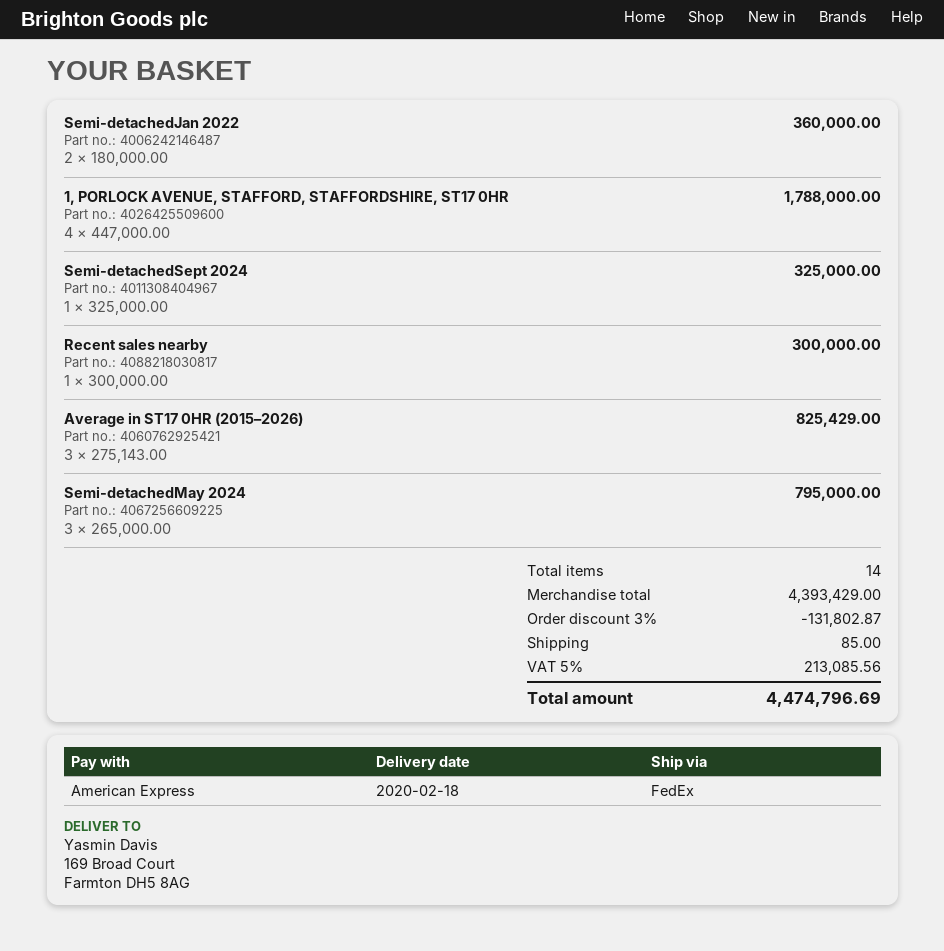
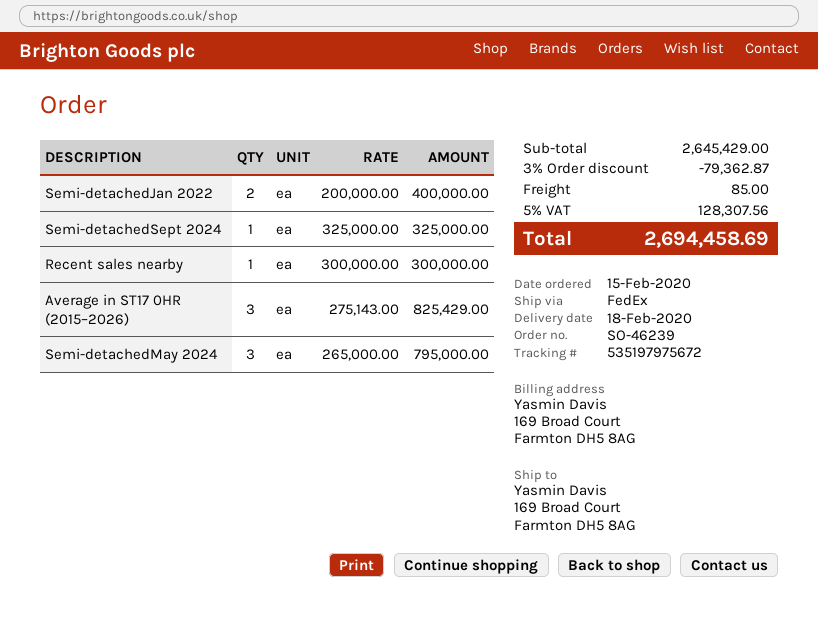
Semi-detachedJan 2022: 2 x 180000.00 = 360000.00 -> 2 x 200000.00 = 400000.00
1, PORLOCK AVENUE, STAFFORD, STAFFORDSHIRE, ST17 0HR: 4 x 447000.00 = 1788000.00 -> none
subtotal: 4393429.00 -> 2645429.00
discount: 3% = 131802.87 -> 3% = 79362.87
tax: 5% = 213085.56 -> 5% = 128307.56
total: 4474796.69 -> 2694458.69

